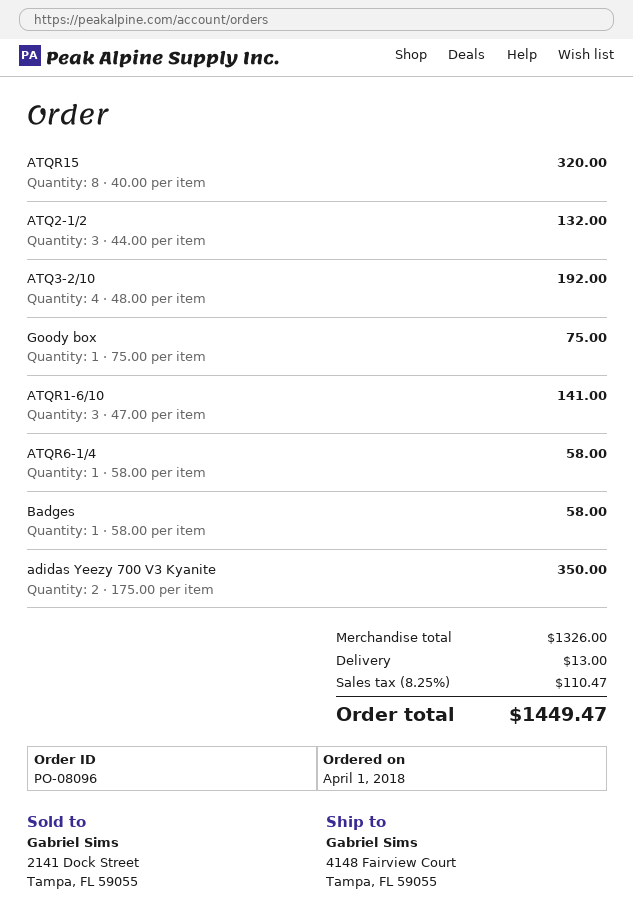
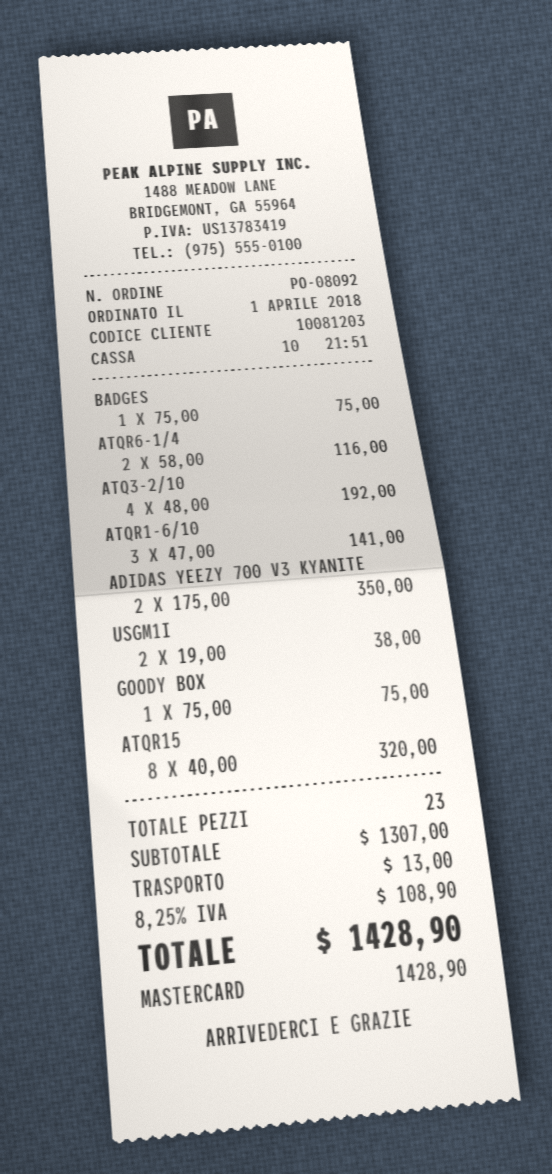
order number: PO-08096 -> PO-08092
ATQ2-1/2: 3 x 44.00 = 132.00 -> none
ATQR6-1/4: 1 x 58.00 = 58.00 -> 2 x 58.00 = 116.00
Badges: 1 x 58.00 = 58.00 -> 1 x 75.00 = 75.00
USGM1I: none -> 2 x 19.00 = 38.00
subtotal: 1326.00 -> 1307.00
tax: 8.25% = 110.47 -> 8.25% = 108.90
total: 1449.47 -> 1428.90

